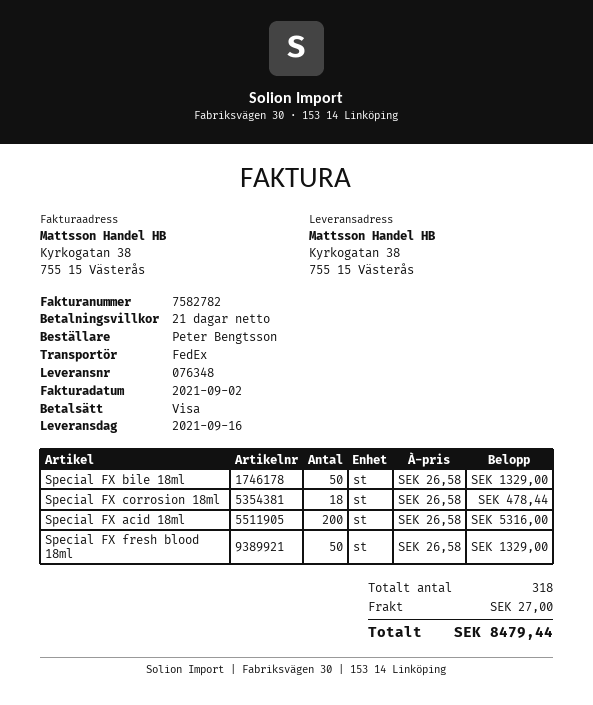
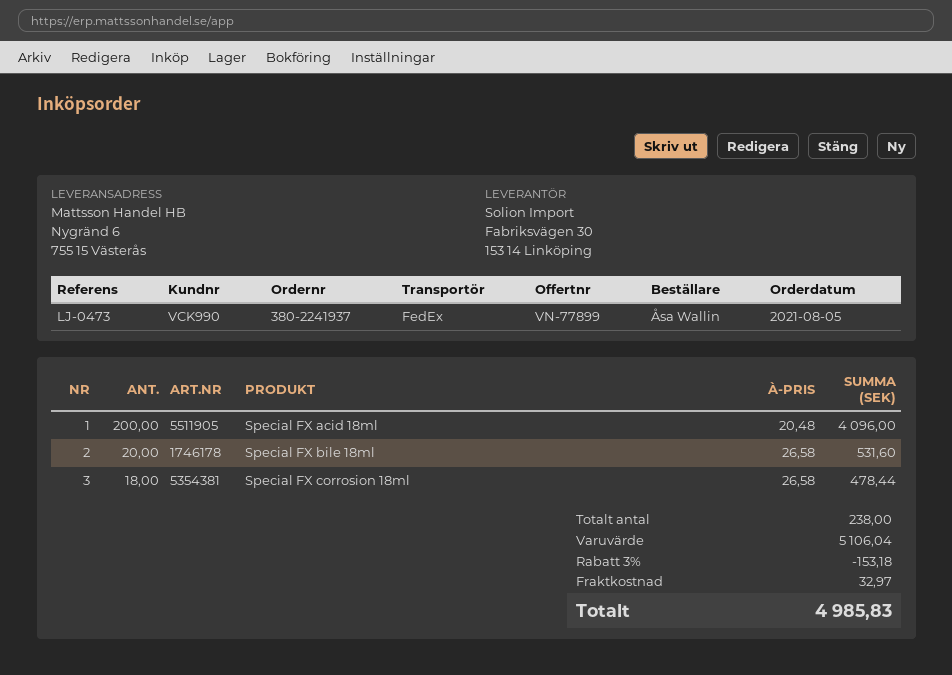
ordered by: Peter Bengtsson -> Åsa Wallin
ship to: Kyrkogatan 38, 755 15 Västerås -> Nygränd 6, 755 15 Västerås
Special FX bile 18ml: 50 x 26.58 = 1329.00 -> 20 x 26.58 = 531.60
Special FX acid 18ml: 200 x 26.58 = 5316.00 -> 200 x 20.48 = 4096.00
Special FX fresh blood 18ml: 50 x 26.58 = 1329.00 -> none
total quantity: 318 -> 238
discount: none -> 3% = 153.18
shipping: 27.00 -> 32.97
total: 8479.44 -> 4985.83

